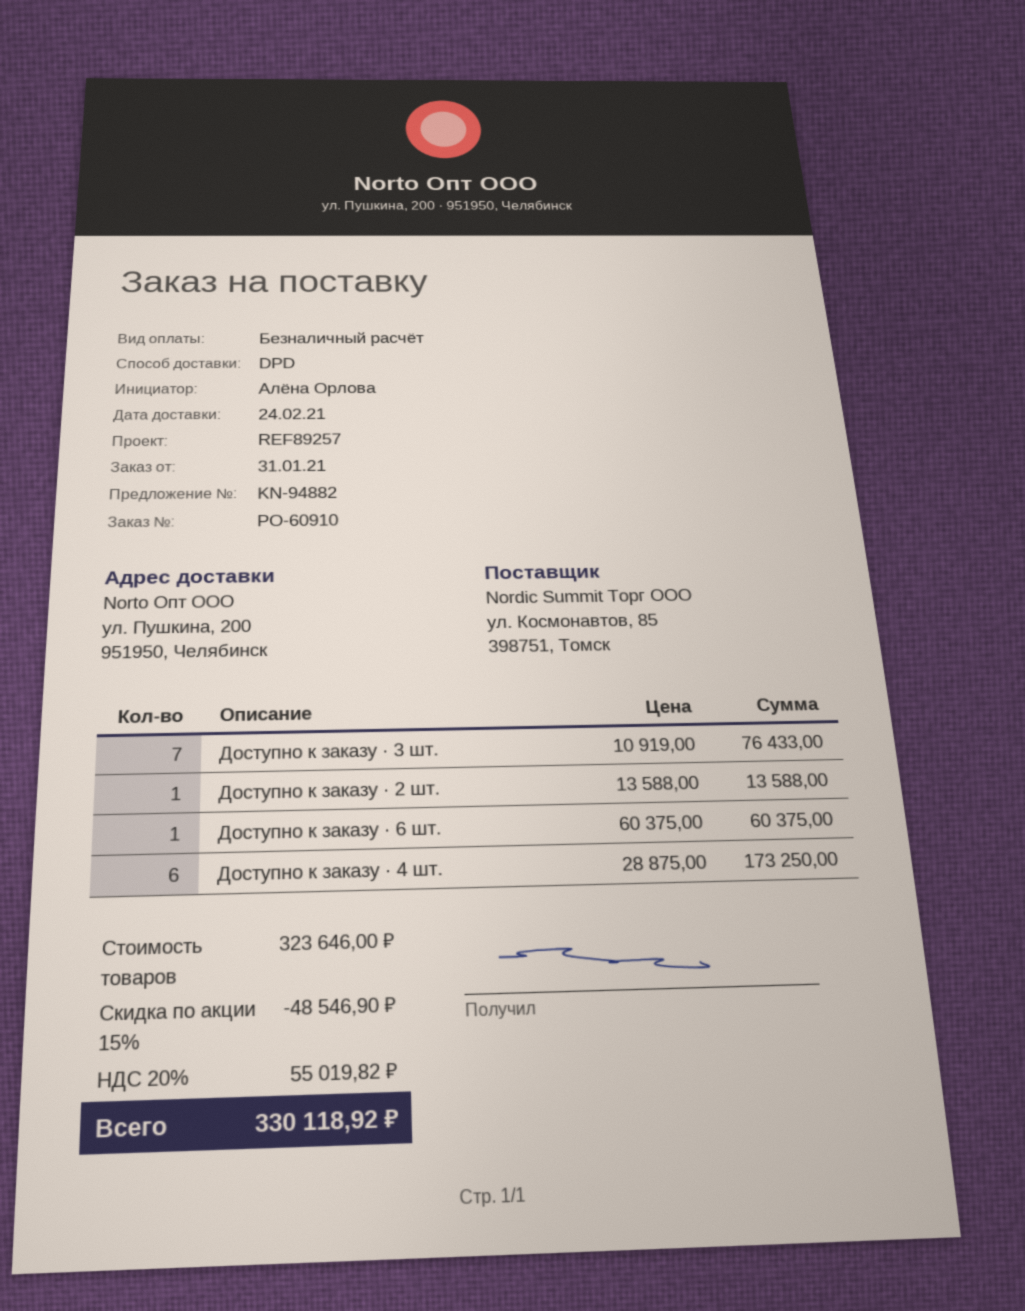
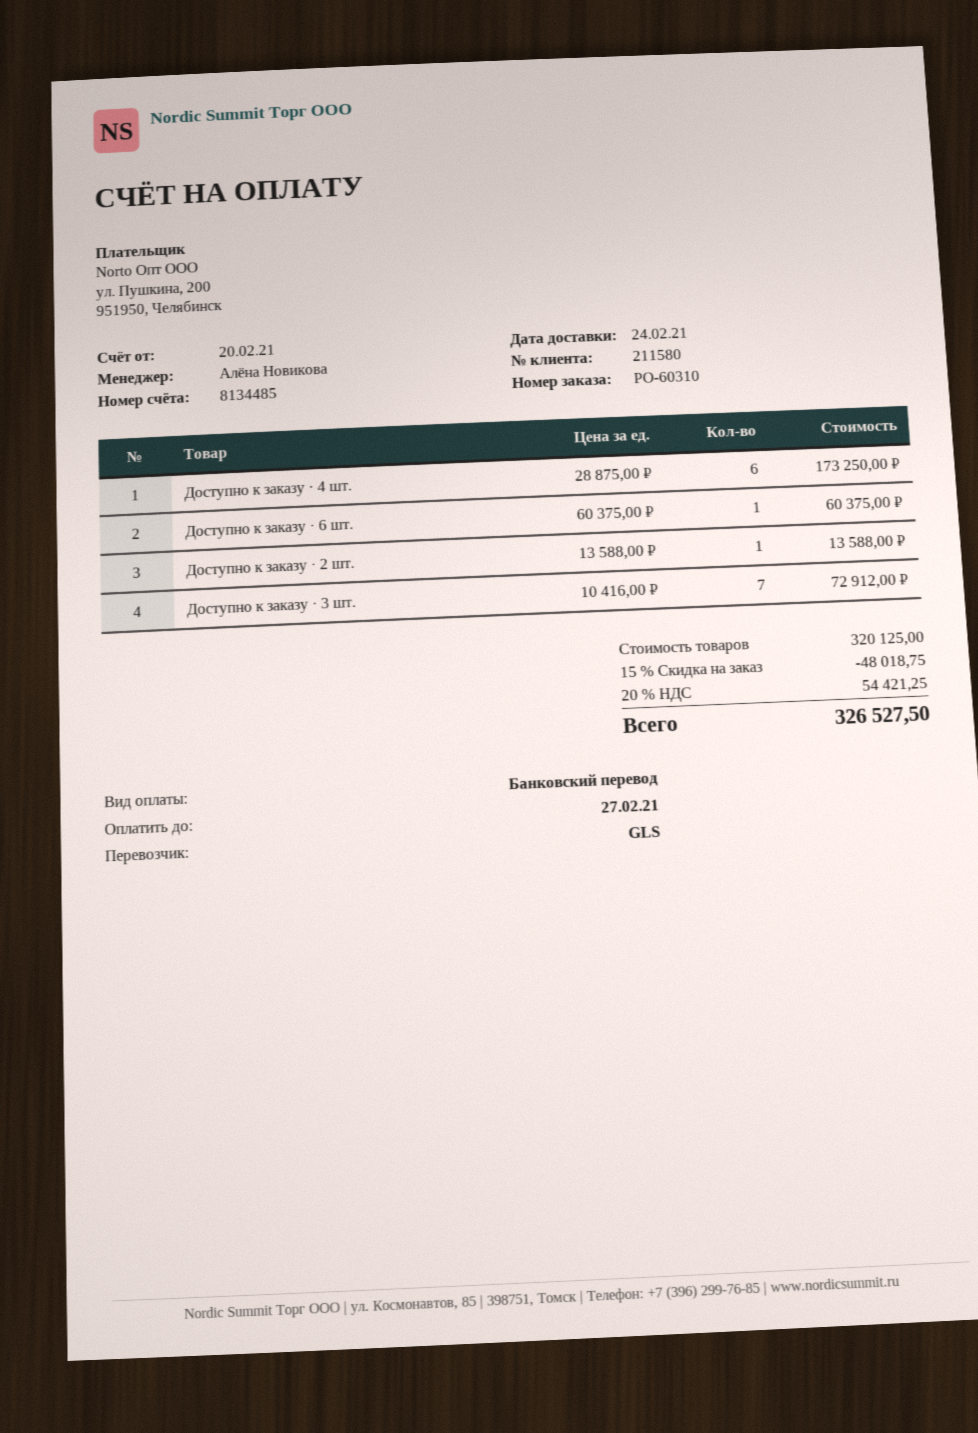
order number: PO-60910 -> PO-60310
shipping method: DPD -> GLS
Доступно к заказу · 3 шт.: 7 x 10919.00 = 76433.00 -> 7 x 10416.00 = 72912.00
subtotal: 323646.00 -> 320125.00
discount: 15% = 48546.90 -> 15% = 48018.75
tax: 20% = 55019.82 -> 20% = 54421.25
total: 330118.92 -> 326527.50

